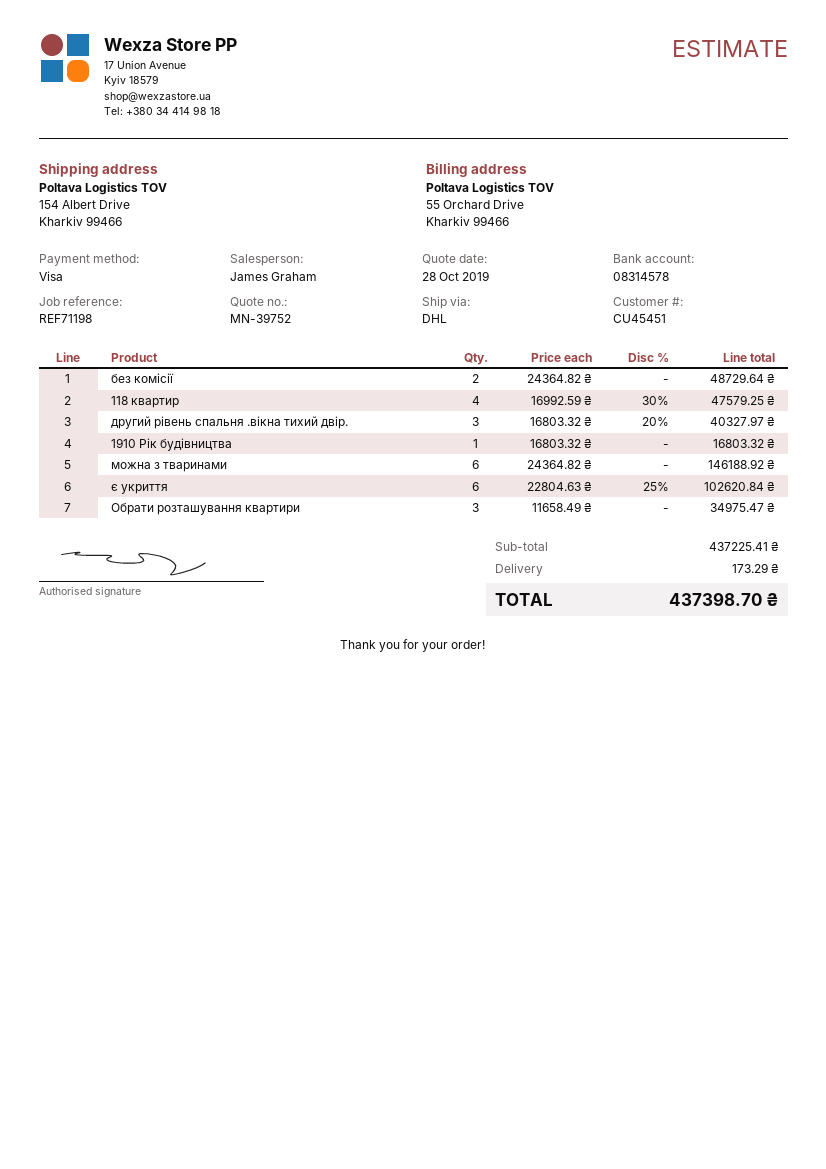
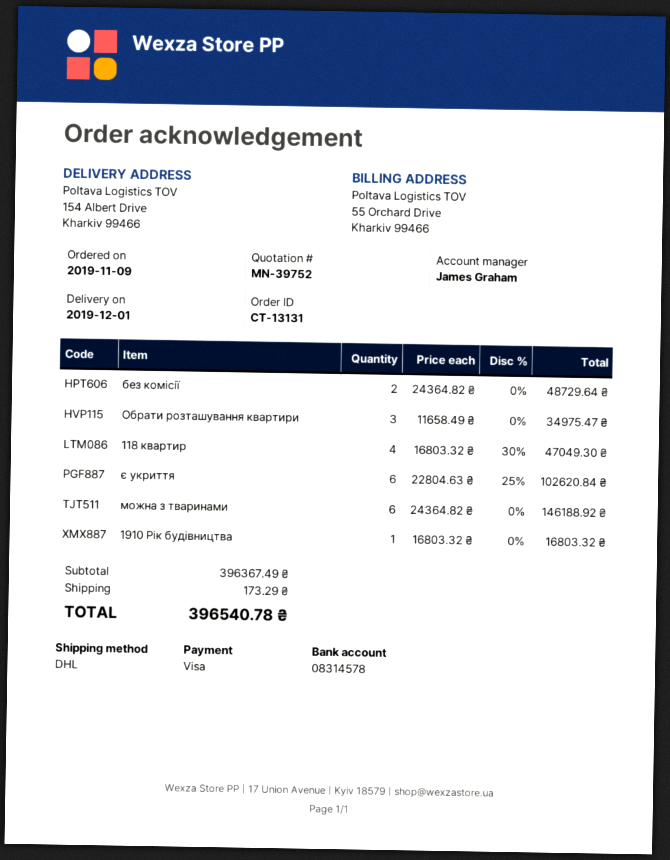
118 квартир: 4 x 16992.59 - 30% = 47579.25 -> 4 x 16803.32 - 30% = 47049.30
другий рівень спальня .вікна тихий двір.: 3 x 16803.32 - 20% = 40327.97 -> none
subtotal: 437225.41 -> 396367.49
total: 437398.70 -> 396540.78

